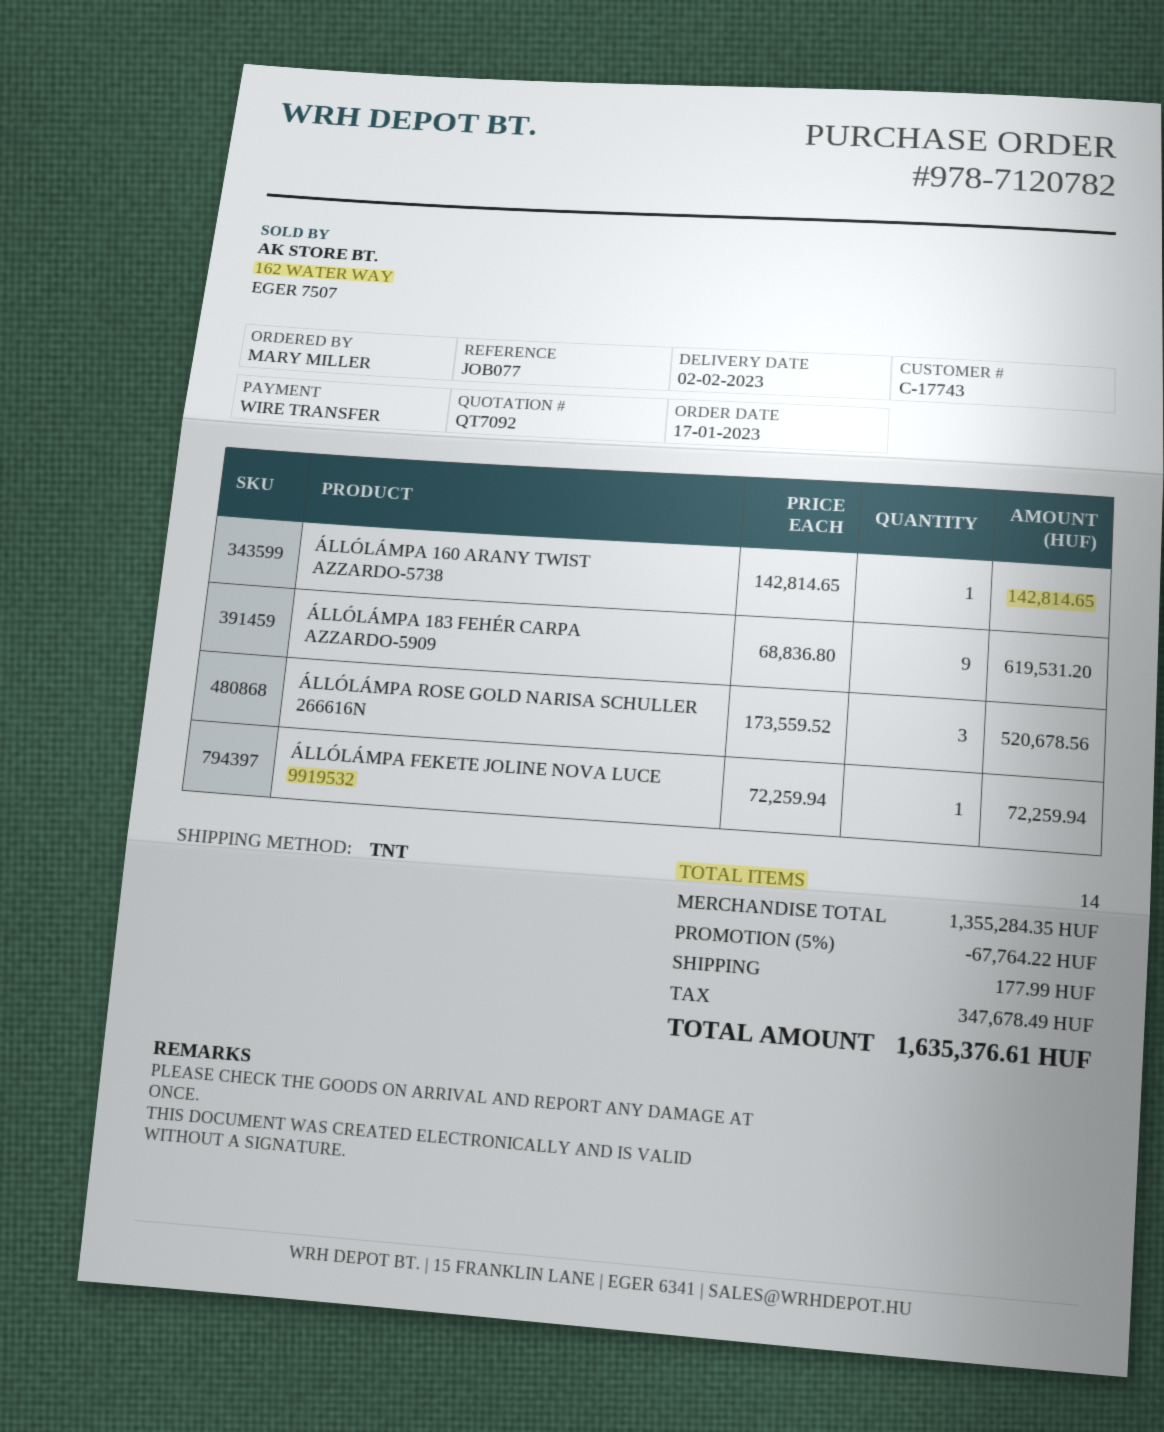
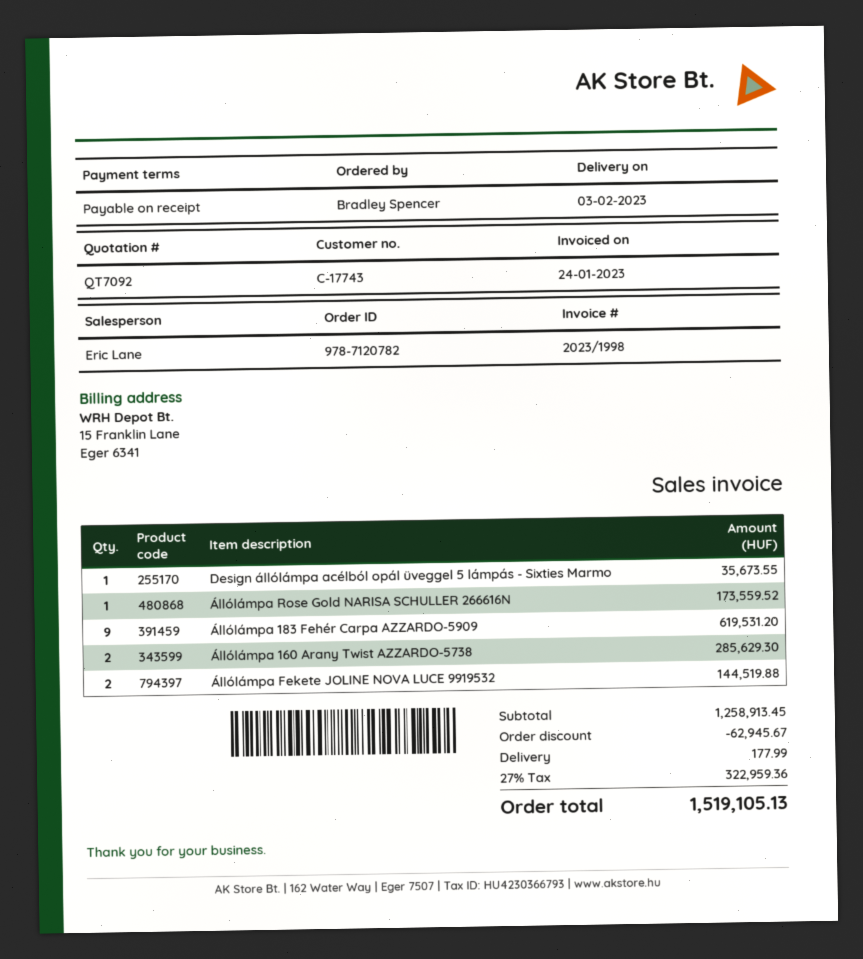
delivery date: 2023-02-02 -> 2023-02-03
ordered by: MARY MILLER -> Bradley Spencer
ÁLLÓLÁMPA 160 ARANY TWIST AZZARDO-5738: 1 for 142814.65 -> 2 for 285629.30
ÁLLÓLÁMPA ROSE GOLD NARISA SCHULLER 266616N: 3 for 520678.56 -> 1 for 173559.52
ÁLLÓLÁMPA FEKETE JOLINE NOVA LUCE 9919532: 1 for 72259.94 -> 2 for 144519.88
Design állólámpa acélból opál üveggel 5 lámpás - Sixties Marmo: none -> 1 for 35673.55
subtotal: 1355284.35 -> 1258913.45
discount: 67764.22 -> 62945.67
tax: 347678.49 -> 322959.36
total: 1635376.61 -> 1519105.13

